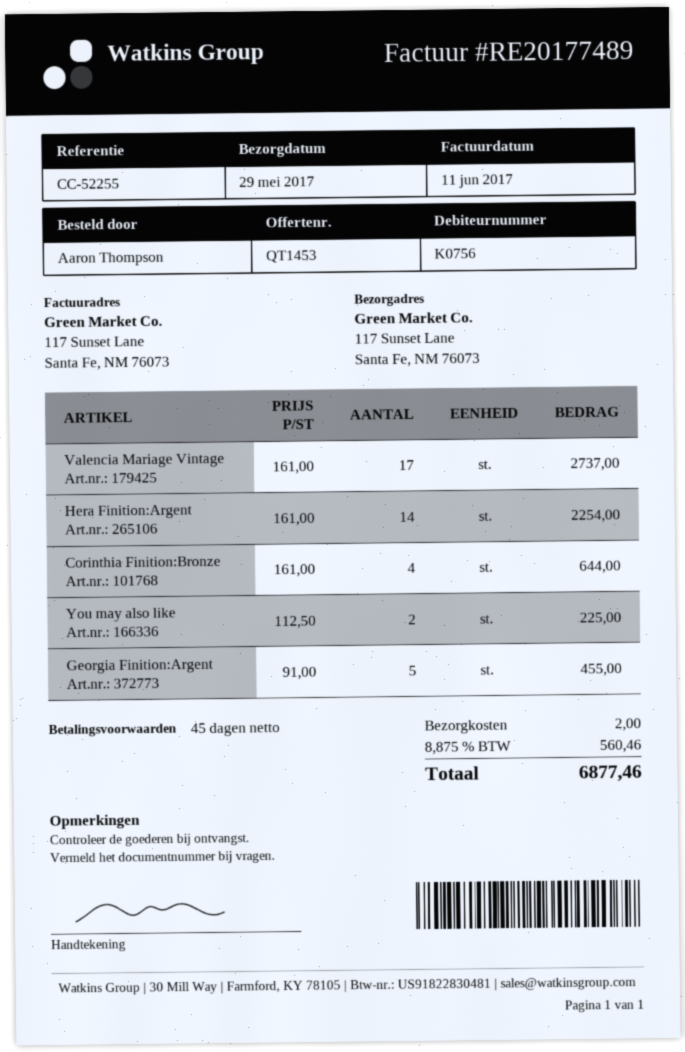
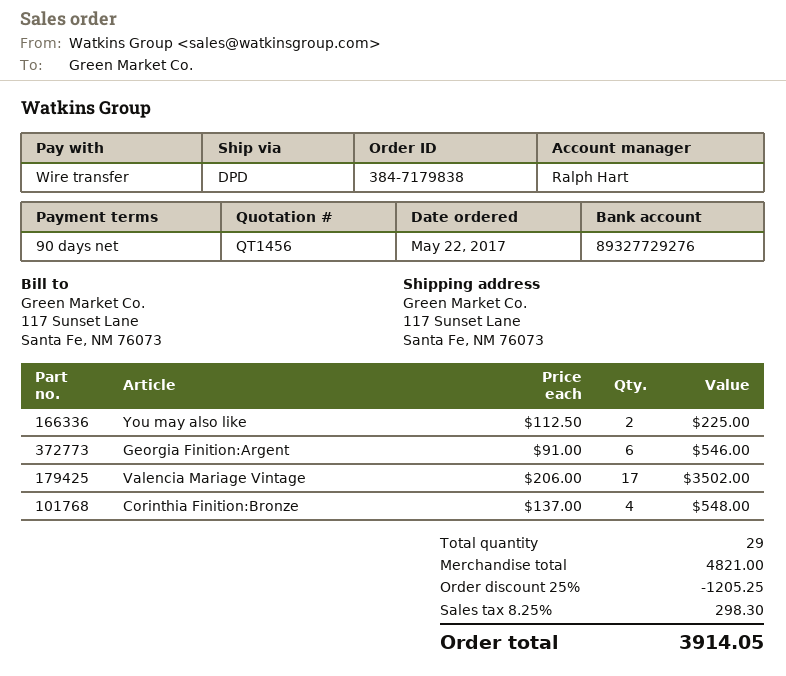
quote number: QT1453 -> QT1456
payment terms: 45 days -> 90 days
Valencia Mariage Vintage: 17 x 161.00 = 2737.00 -> 17 x 206.00 = 3502.00
Hera Finition:Argent: 14 x 161.00 = 2254.00 -> none
Corinthia Finition:Bronze: 4 x 161.00 = 644.00 -> 4 x 137.00 = 548.00
Georgia Finition:Argent: 5 x 91.00 = 455.00 -> 6 x 91.00 = 546.00
discount: none -> 25% = 1205.25
shipping: 2.00 -> none
tax: 8.875% = 560.46 -> 8.25% = 298.30
total: 6877.46 -> 3914.05

